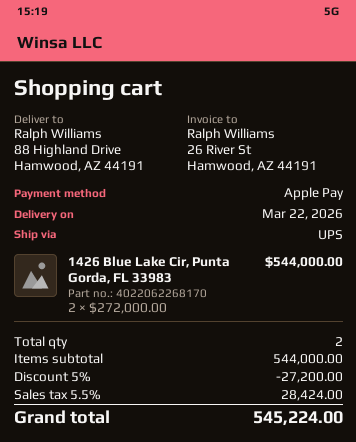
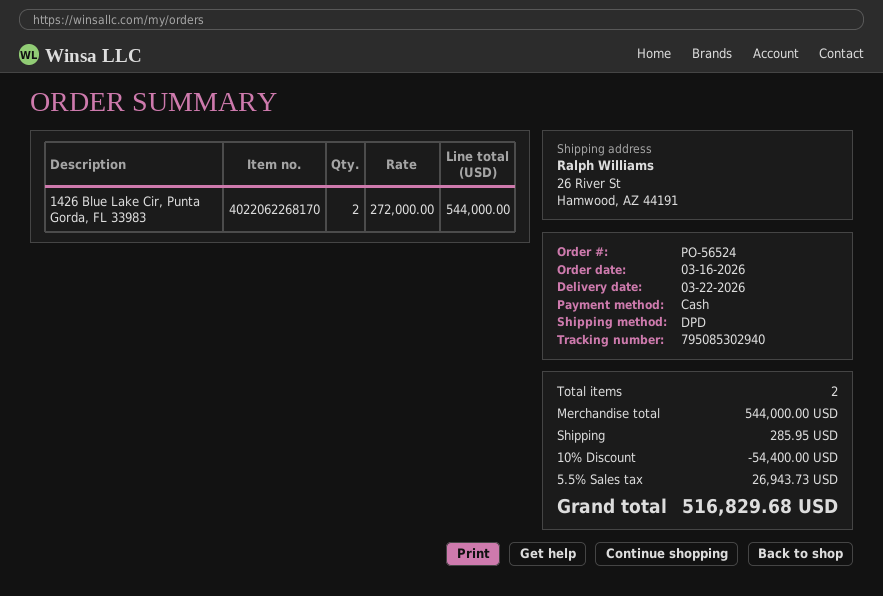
payment method: Apple Pay -> cash
shipping method: UPS -> DPD
ship to: 88 Highland Drive, Hamwood, AZ 44191 -> 26 River St, Hamwood, AZ 44191
discount: 5% = 27200.00 -> 10% = 54400.00
shipping: none -> 285.95
tax: 5.5% = 28424.00 -> 5.5% = 26943.73
total: 545224.00 -> 516829.68

